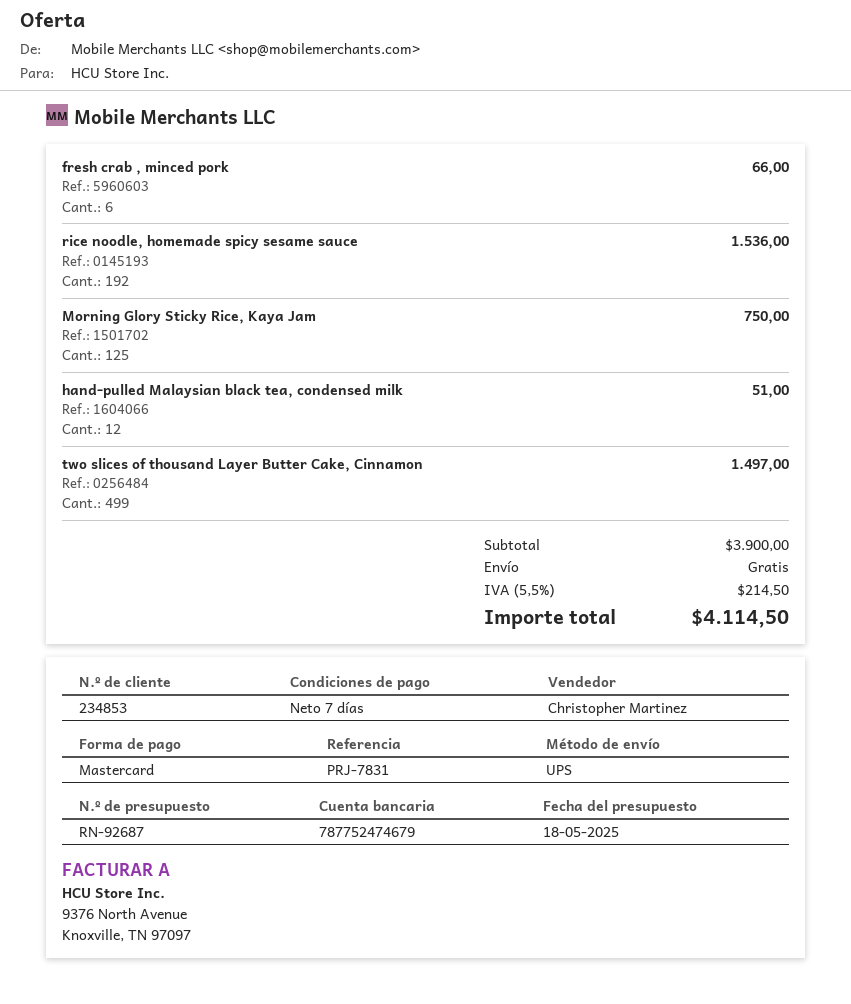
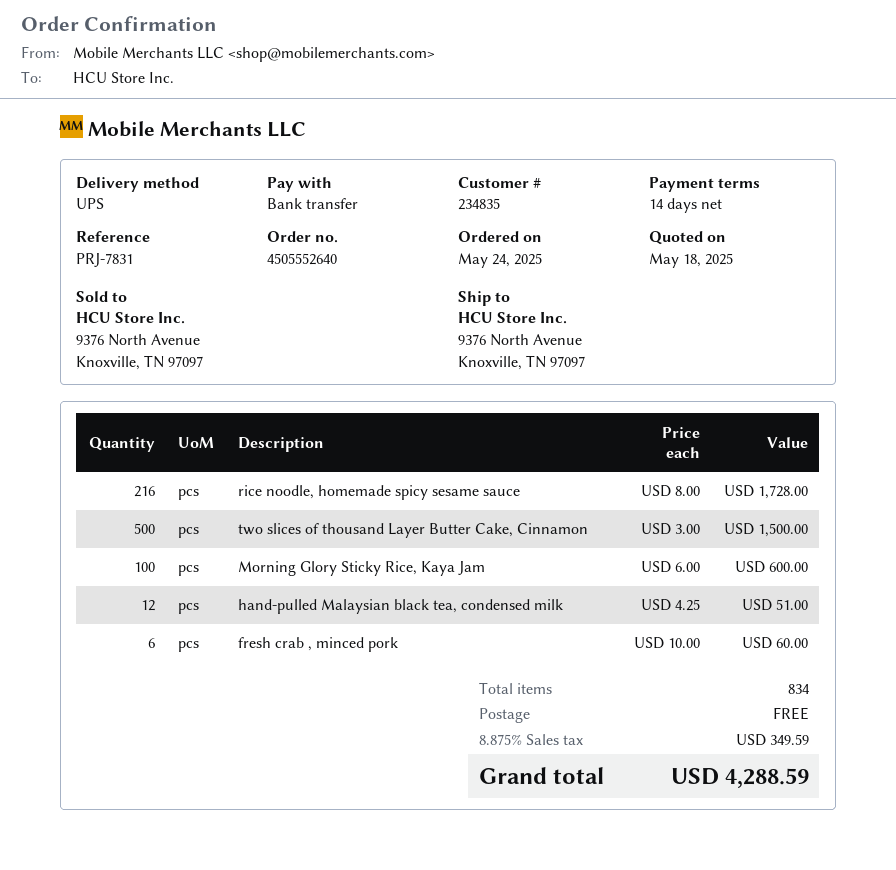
payment terms: 7 days -> 14 days
customer number: 234853 -> 234835
payment method: Mastercard -> bank transfer
fresh crab , minced pork: 6 for 66.00 -> 6 for 60.00
rice noodle, homemade spicy sesame sauce: 192 for 1536.00 -> 216 for 1728.00
Morning Glory Sticky Rice, Kaya Jam: 125 for 750.00 -> 100 for 600.00
two slices of thousand Layer Butter Cake, Cinnamon: 499 for 1497.00 -> 500 for 1500.00
tax: 5.5% = 214.50 -> 8.875% = 349.59
total: 4114.50 -> 4288.59

